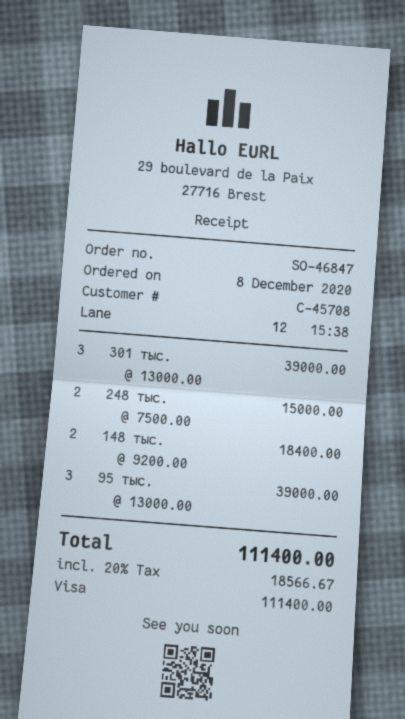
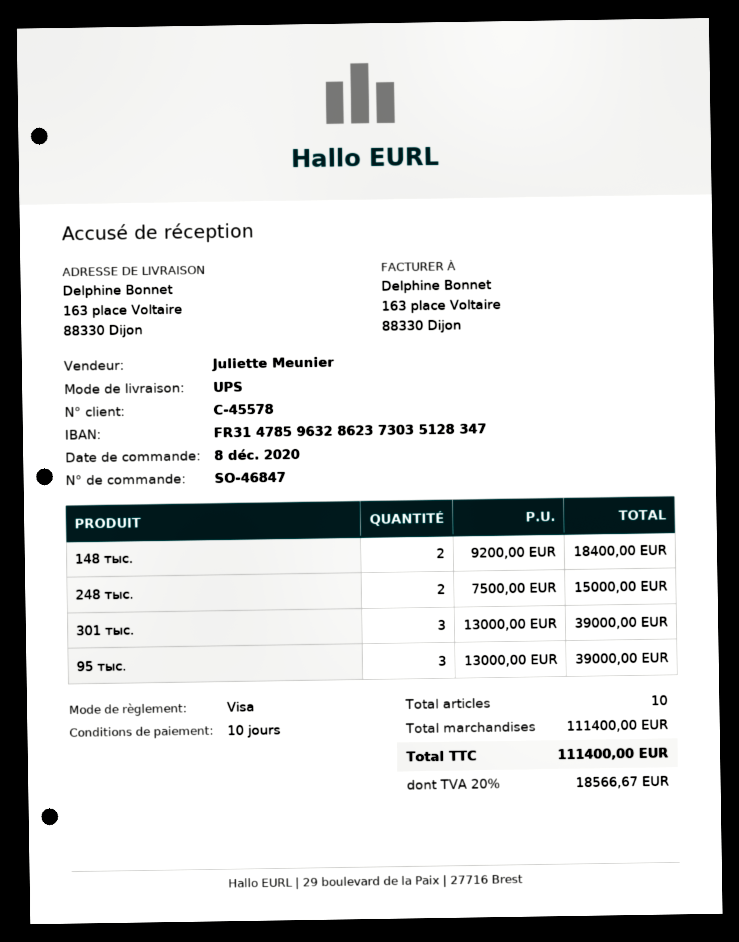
customer number: C-45708 -> C-45578

